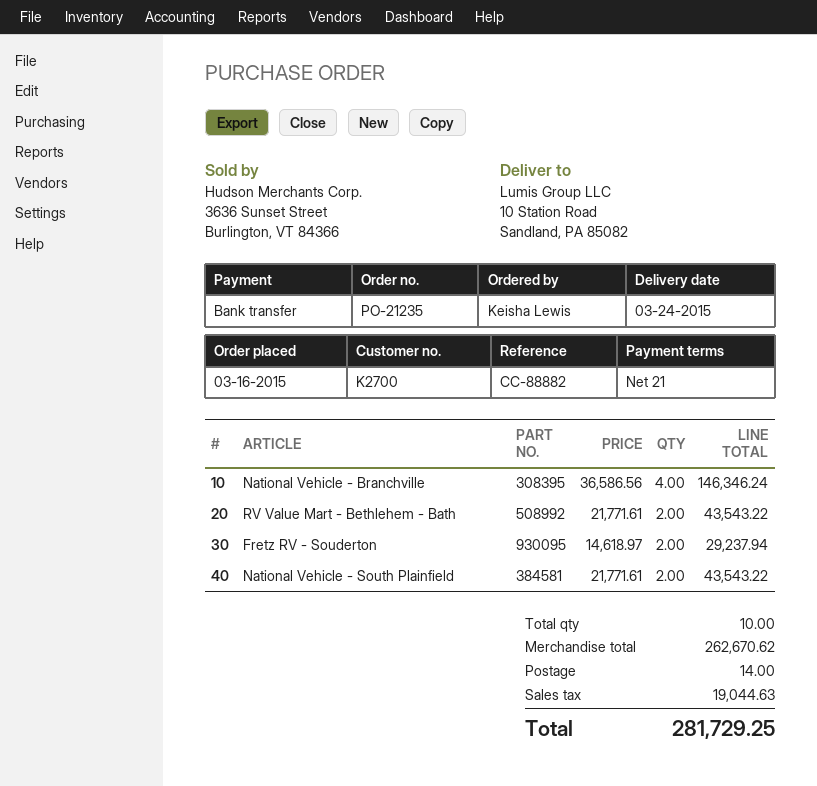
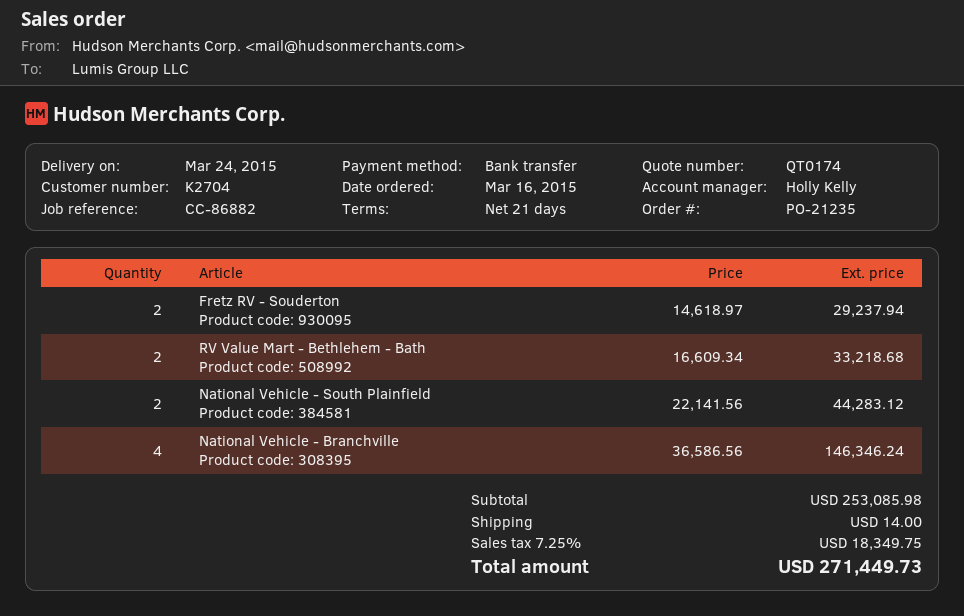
customer number: K2700 -> K2704
reference: CC-88882 -> CC-86882
RV Value Mart - Bethlehem - Bath: 2 x 21771.61 = 43543.22 -> 2 x 16609.34 = 33218.68
National Vehicle - South Plainfield: 2 x 21771.61 = 43543.22 -> 2 x 22141.56 = 44283.12
subtotal: 262670.62 -> 253085.98
tax: 19044.63 -> 18349.75
total: 281729.25 -> 271449.73

